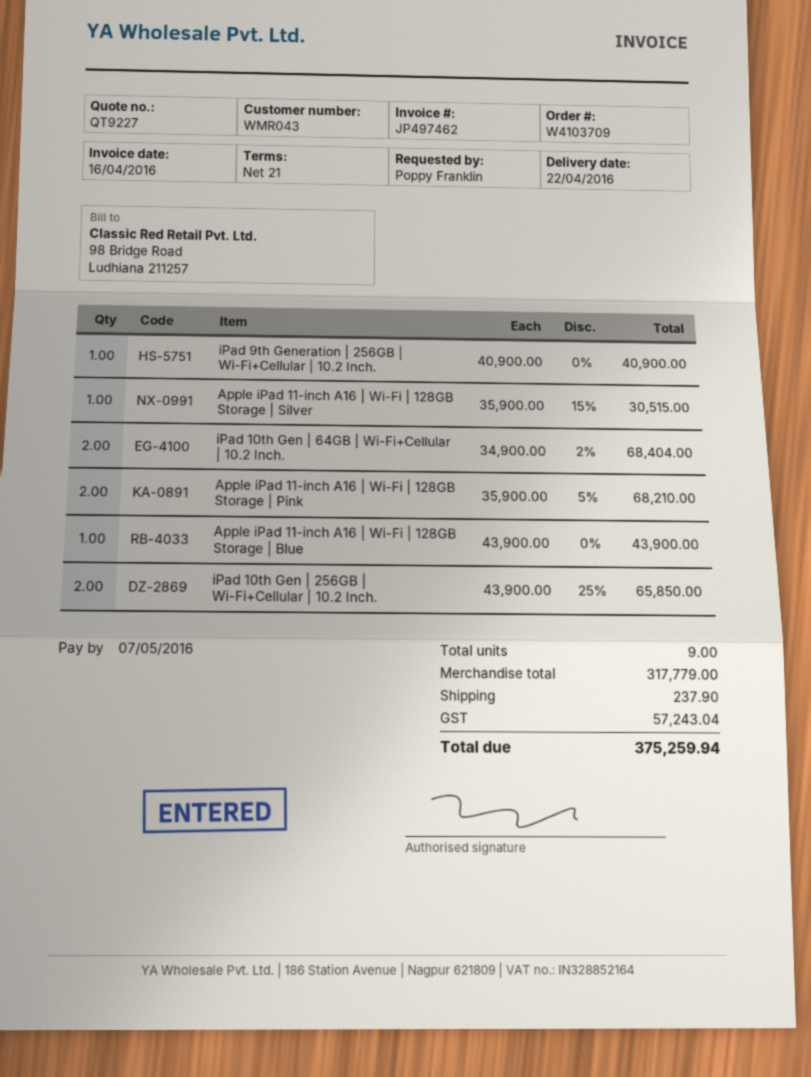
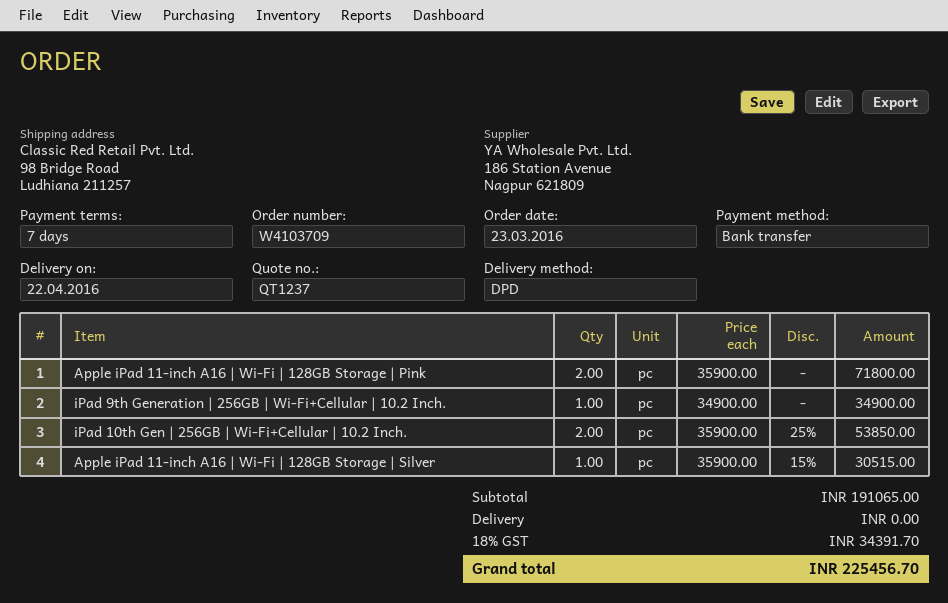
quote number: QT9227 -> QT1237
payment terms: 21 days -> 7 days
iPad 9th Generation | 256GB | Wi-Fi+Cellular | 10.2 Inch.: 1 x 40900.00 = 40900.00 -> 1 x 34900.00 = 34900.00
iPad 10th Gen | 64GB | Wi-Fi+Cellular | 10.2 Inch.: 2 x 34900.00 - 2% = 68404.00 -> none
Apple iPad 11-inch A16 | Wi-Fi | 128GB Storage | Pink: 2 x 35900.00 - 5% = 68210.00 -> 2 x 35900.00 = 71800.00
Apple iPad 11-inch A16 | Wi-Fi | 128GB Storage | Blue: 1 x 43900.00 = 43900.00 -> none
iPad 10th Gen | 256GB | Wi-Fi+Cellular | 10.2 Inch.: 2 x 43900.00 - 25% = 65850.00 -> 2 x 35900.00 - 25% = 53850.00
subtotal: 317779.00 -> 191065.00
shipping: 237.90 -> 0.00
tax: 57243.04 -> 34391.70
total: 375259.94 -> 225456.70

